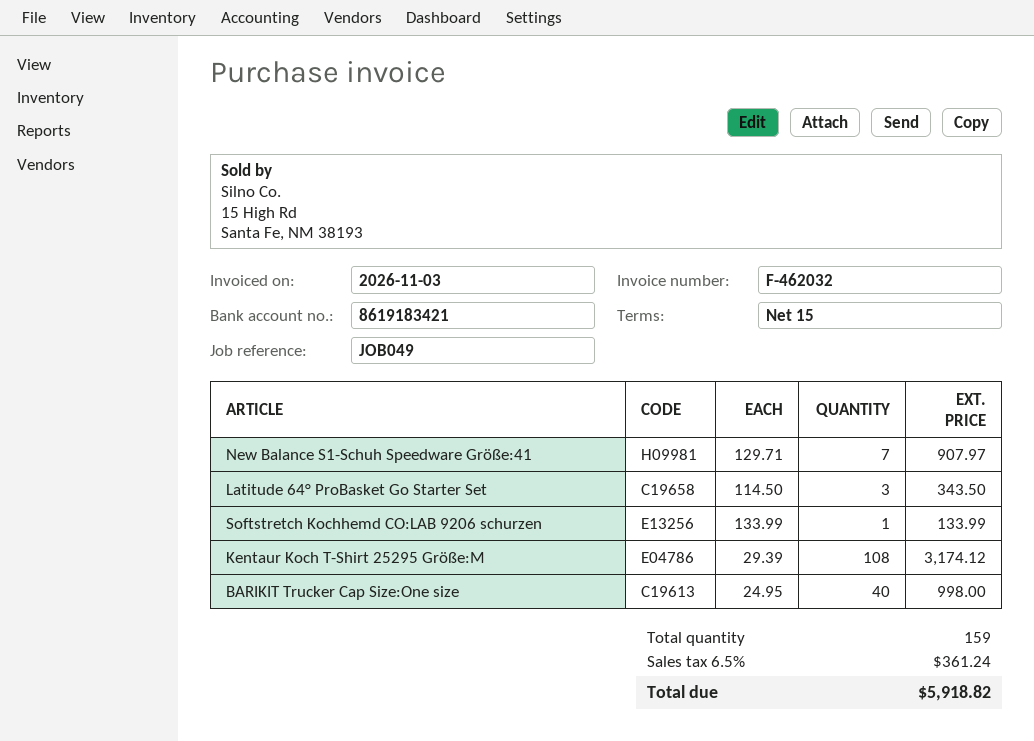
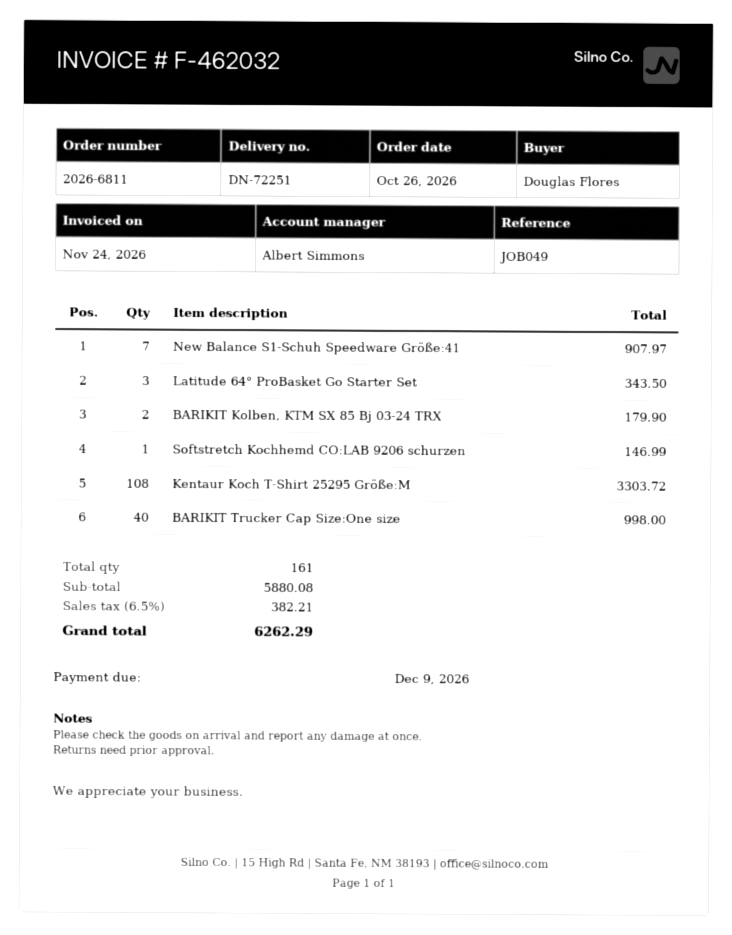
invoice date: 2026-11-03 -> 2026-11-24
Softstretch Kochhemd CO:LAB 9206 schurzen: 1 for 133.99 -> 1 for 146.99
Kentaur Koch T-Shirt 25295 Größe:M: 108 for 3174.12 -> 108 for 3303.72
BARIKIT Kolben, KTM SX 85 Bj 03-24 TRX: none -> 2 for 179.90
total quantity: 159 -> 161
tax: 6.5% = 361.24 -> 6.5% = 382.21
total: 5918.82 -> 6262.29

